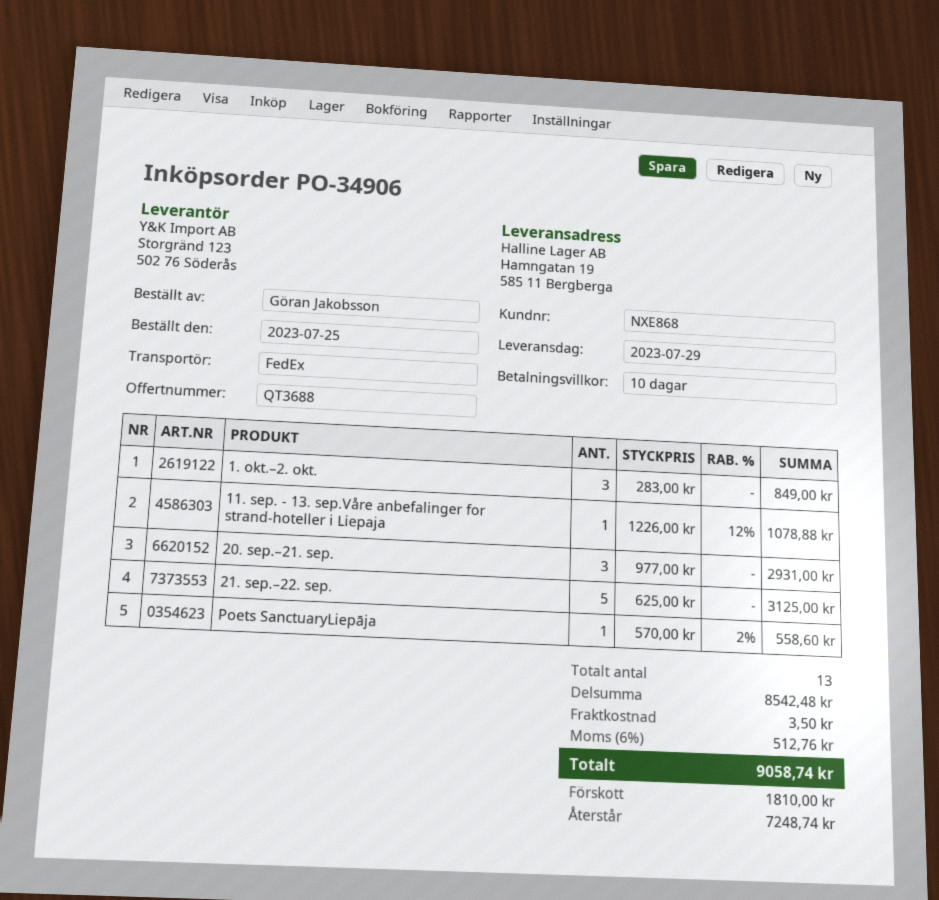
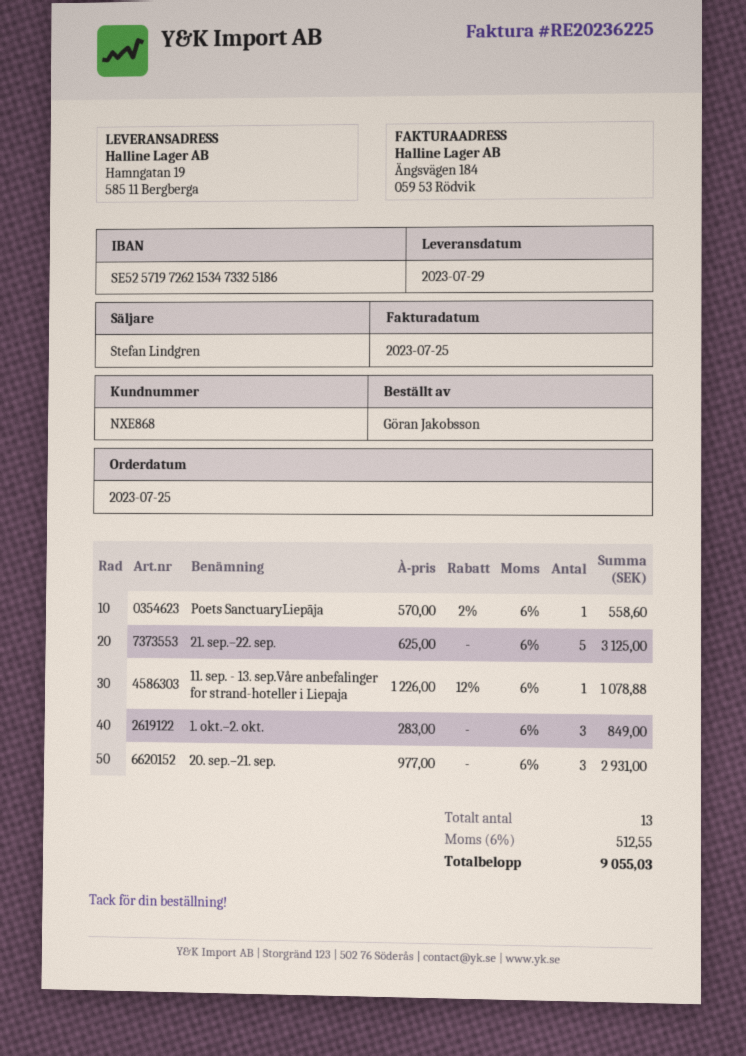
shipping: 3.50 -> none
tax: 6% = 512.76 -> 6% = 512.55
total: 9058.74 -> 9055.03

